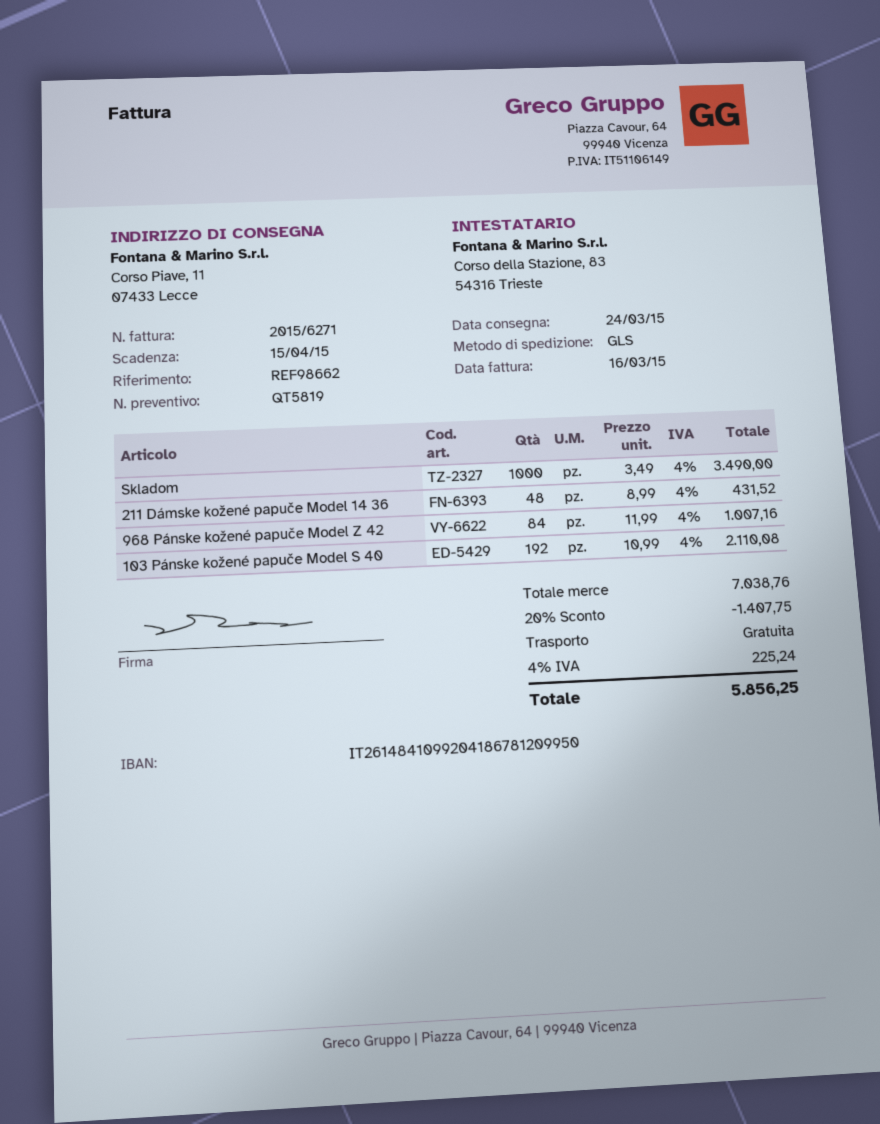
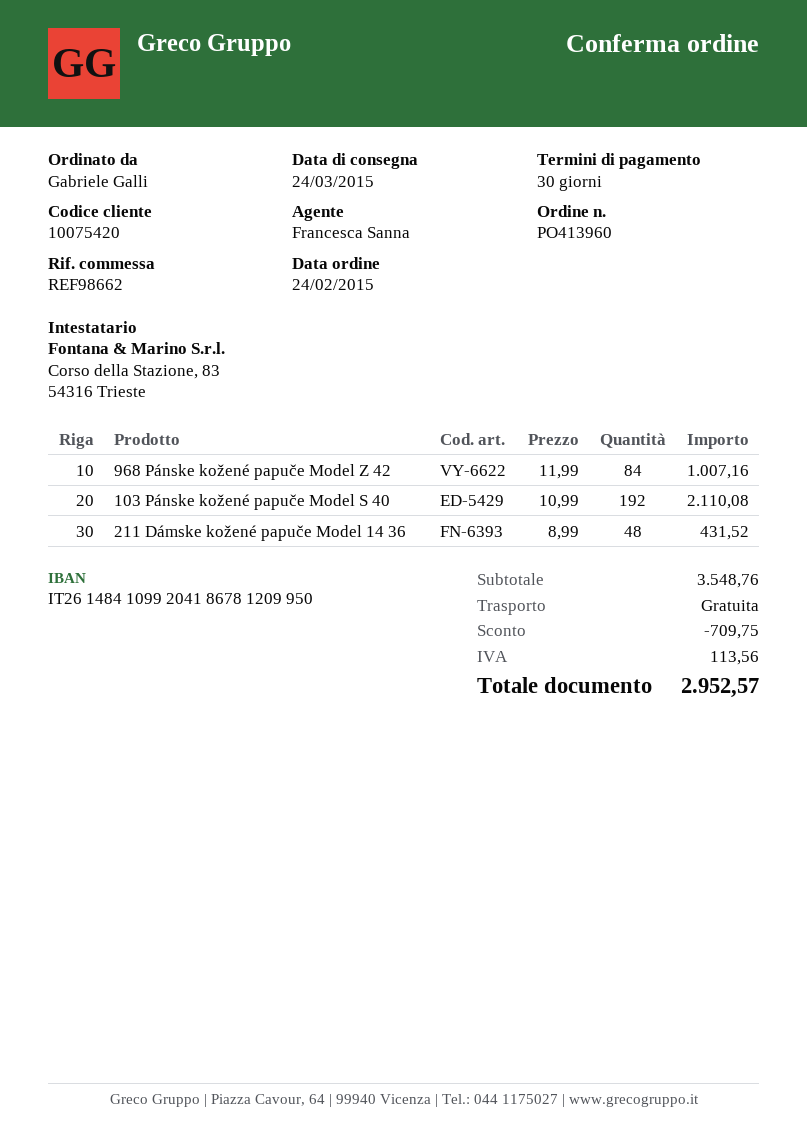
Skladom: 1000 x 3.49 = 3490.00 -> none
subtotal: 7038.76 -> 3548.76
discount: 1407.75 -> 709.75
tax: 225.24 -> 113.56
total: 5856.25 -> 2952.57

